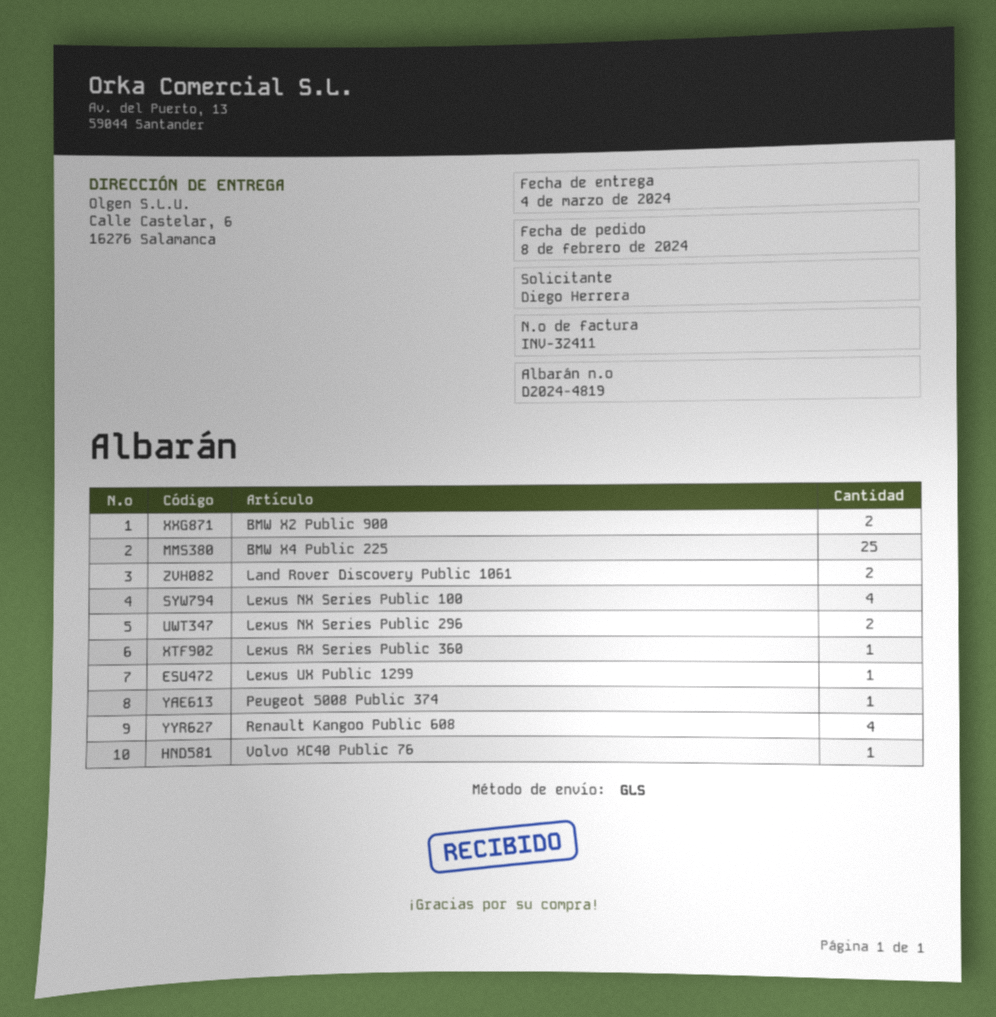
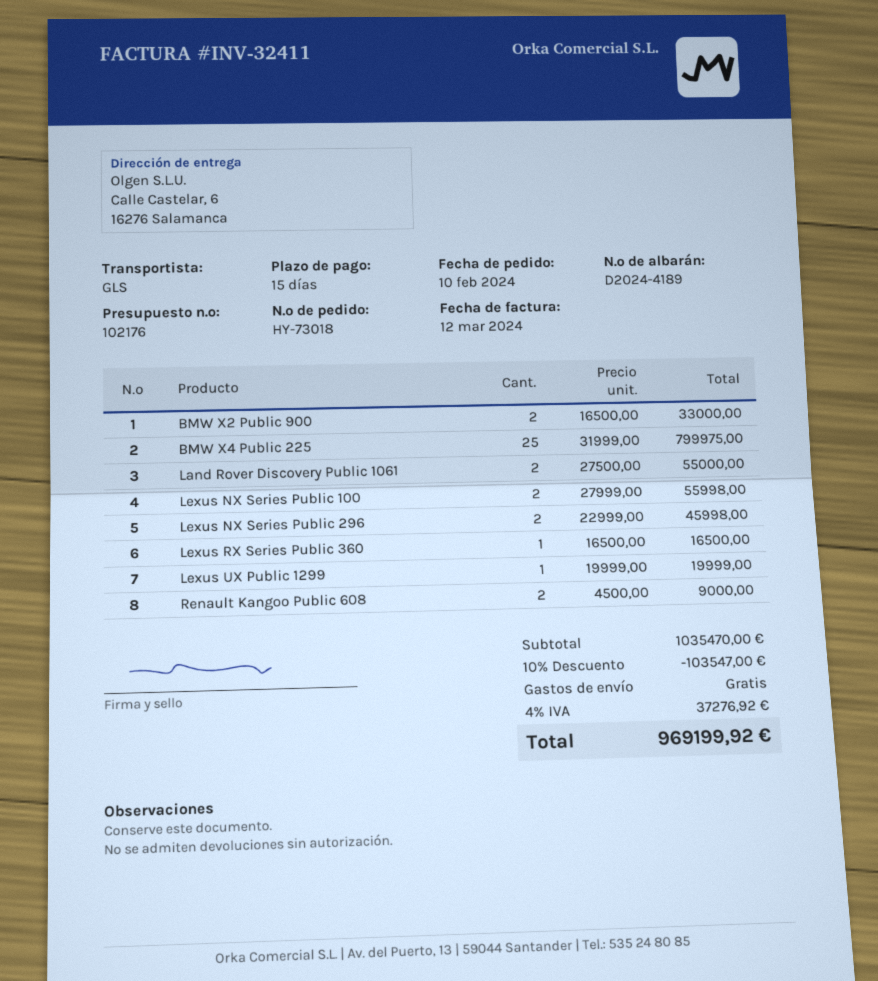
order date: 2024-02-08 -> 2024-02-10
delivery note number: D2024-4819 -> D2024-4189
Lexus NX Series Public 100: 4 -> 2
Peugeot 5008 Public 374: 1 -> none
Renault Kangoo Public 608: 4 -> 2
Volvo XC40 Public 76: 1 -> none

